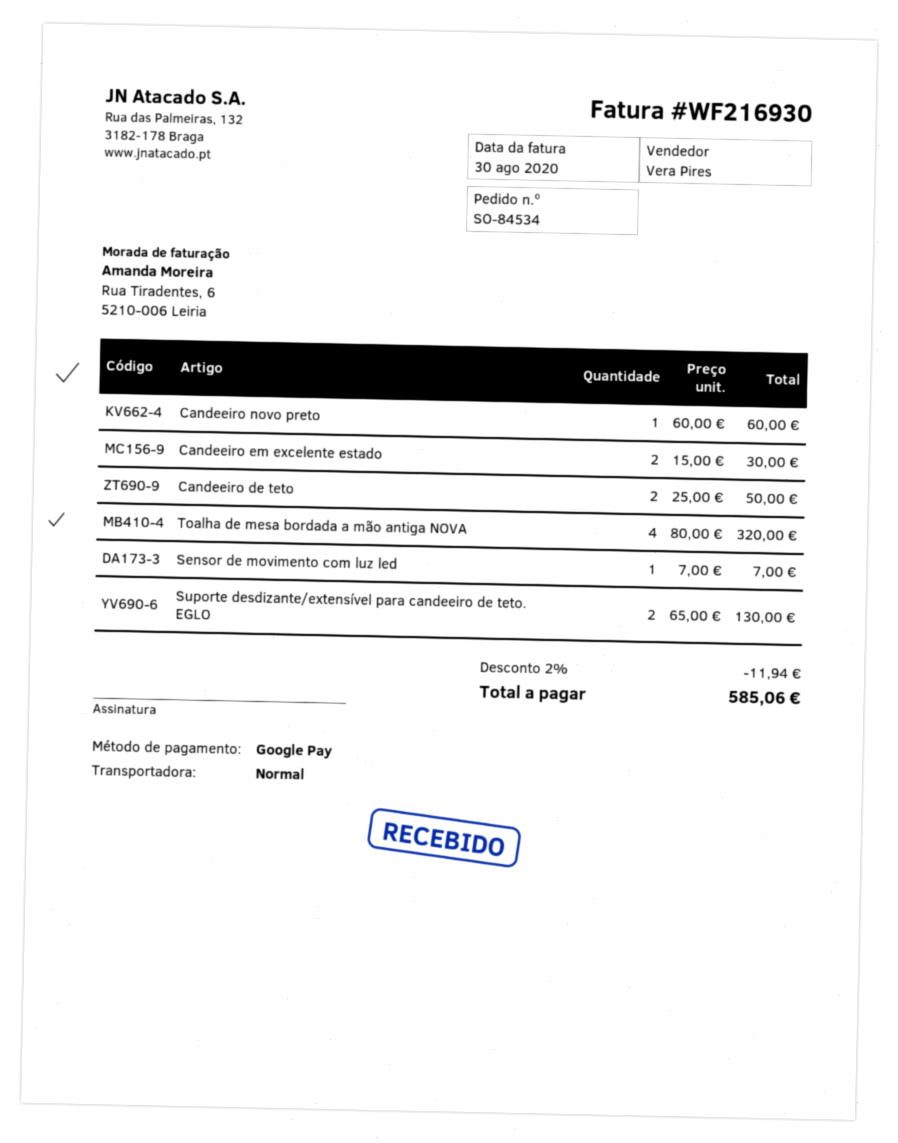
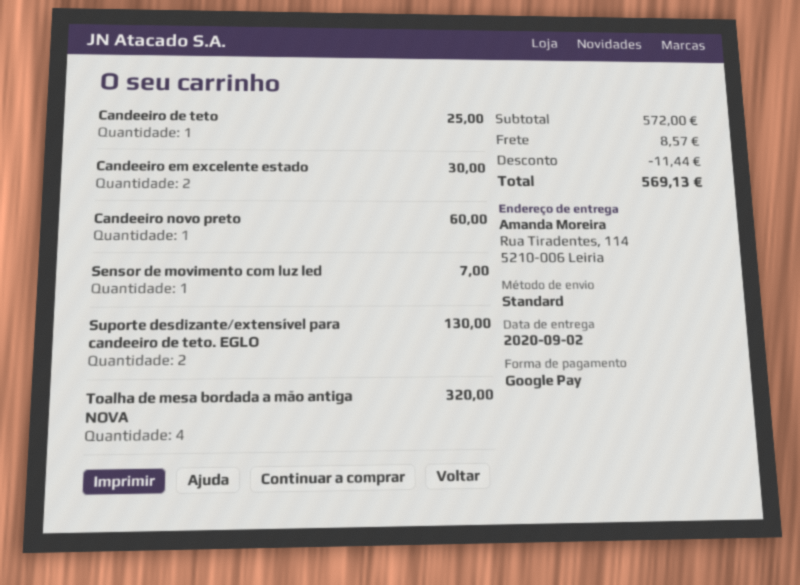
Candeeiro de teto: 2 for 50.00 -> 1 for 25.00
discount: 11.94 -> 11.44
shipping: none -> 8.57
total: 585.06 -> 569.13

